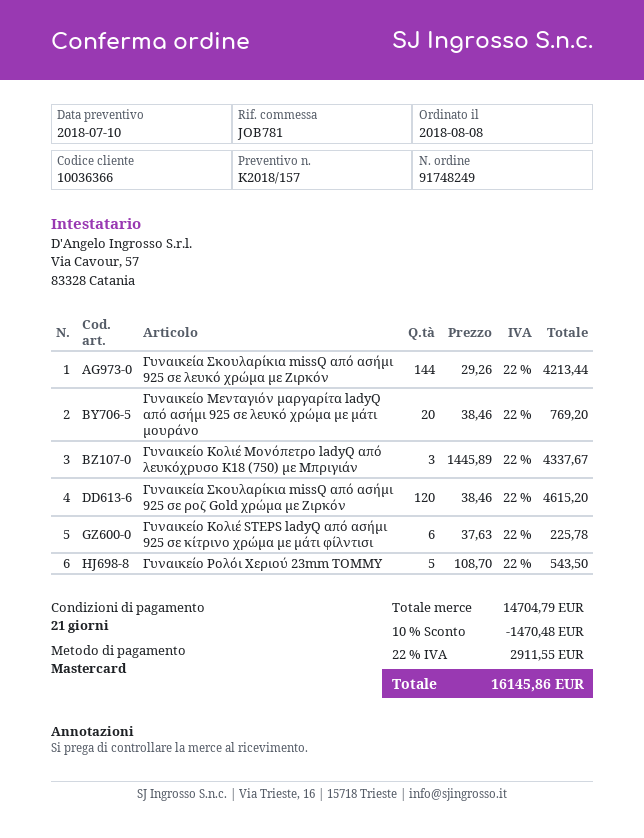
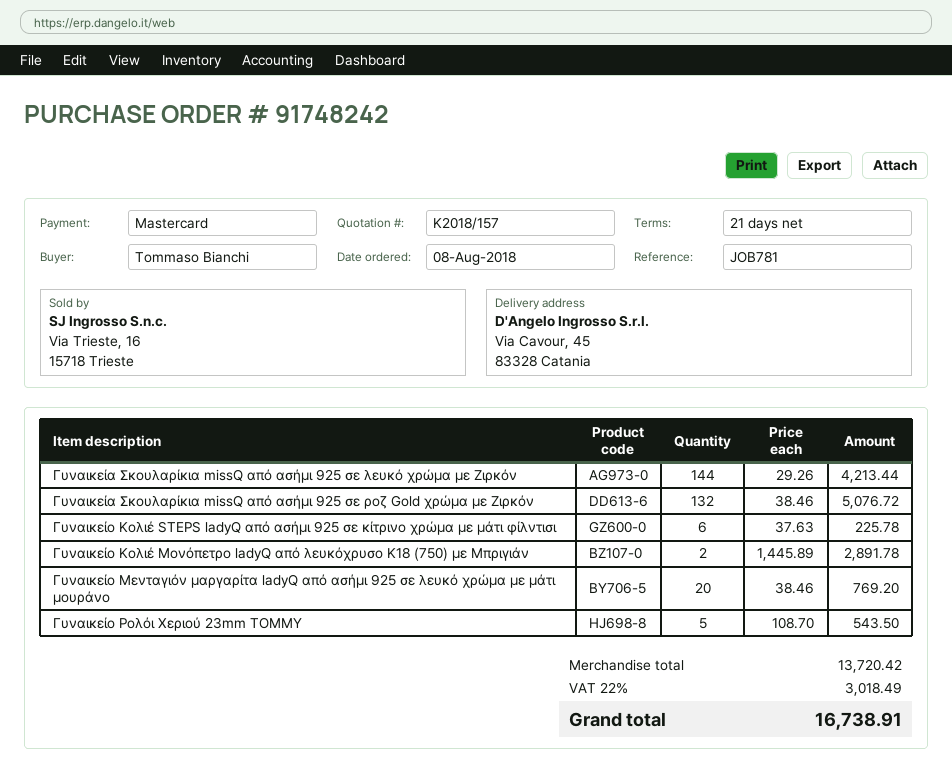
order number: 91748249 -> 91748242
Γυναικείο Κολιέ Μονόπετρο ladyQ από λευκόχρυσο Κ18 (750) με Μπριγιάν: 3 x 1445.89 = 4337.67 -> 2 x 1445.89 = 2891.78
Γυναικεία Σκουλαρίκια missQ από ασήμι 925 σε ροζ Gold χρώμα με Ζιρκόν: 120 x 38.46 = 4615.20 -> 132 x 38.46 = 5076.72
subtotal: 14704.79 -> 13720.42
discount: 10% = 1470.48 -> none
tax: 22% = 2911.55 -> 22% = 3018.49
total: 16145.86 -> 16738.91

